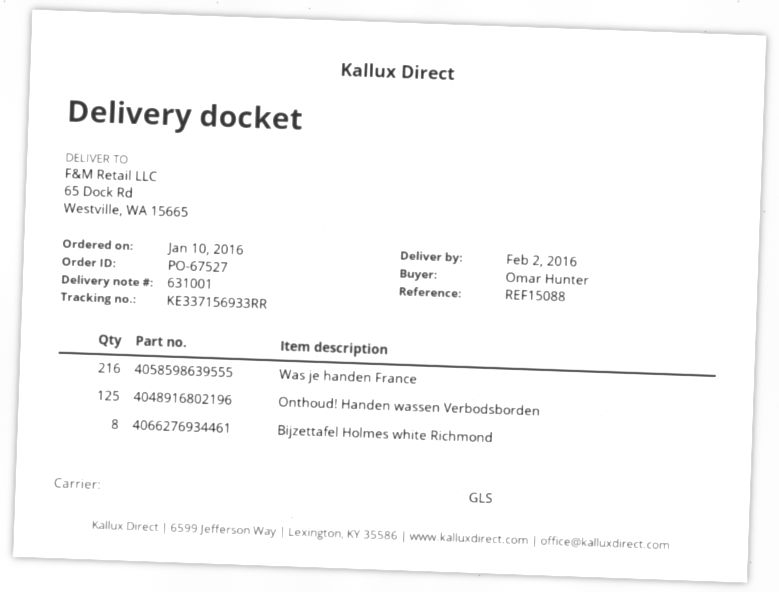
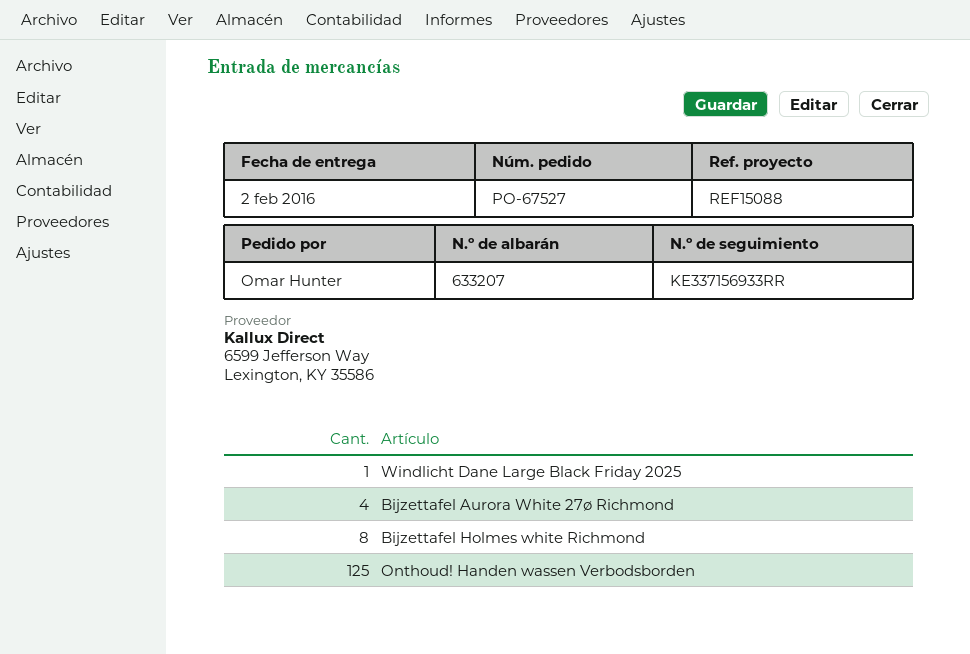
delivery note number: 631001 -> 633207
Was je handen France: 216 -> none
Windlicht Dane Large Black Friday 2025: none -> 1
Bijzettafel Aurora White 27ø Richmond: none -> 4

